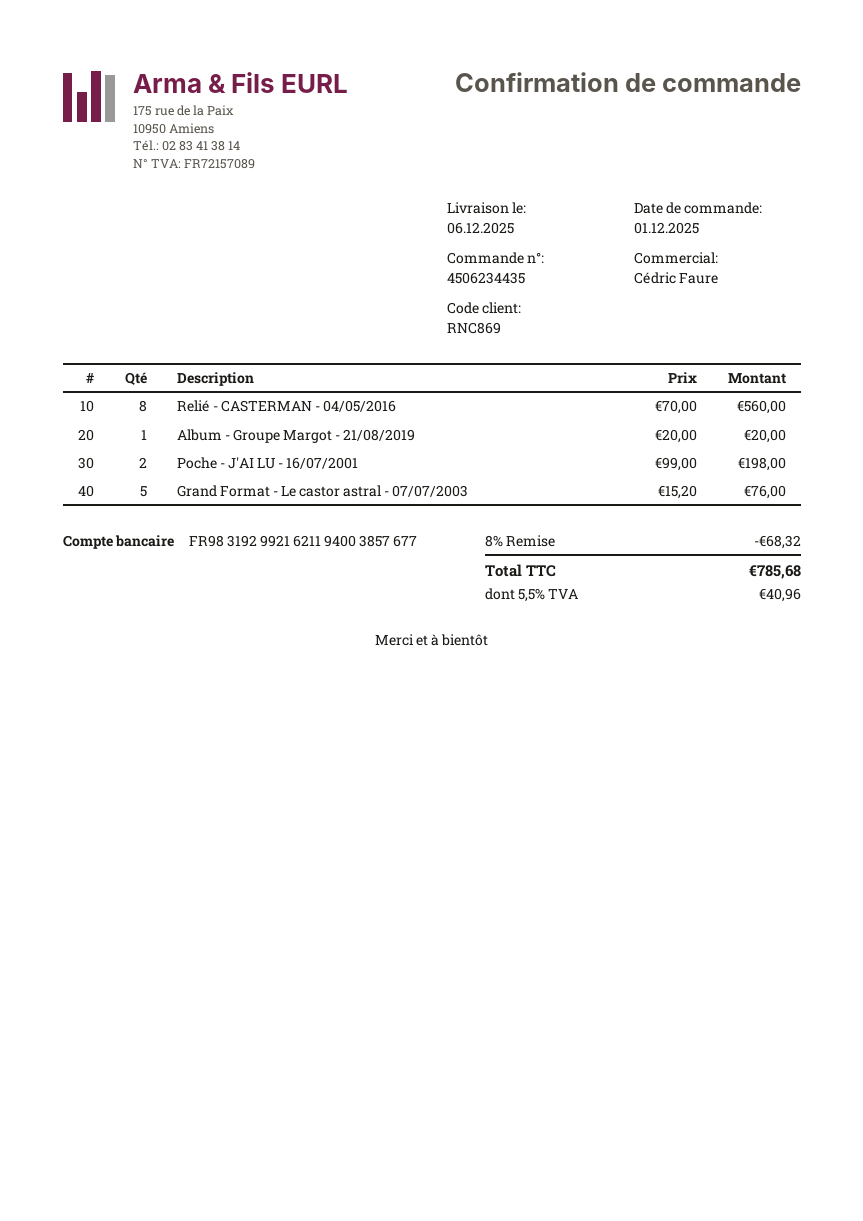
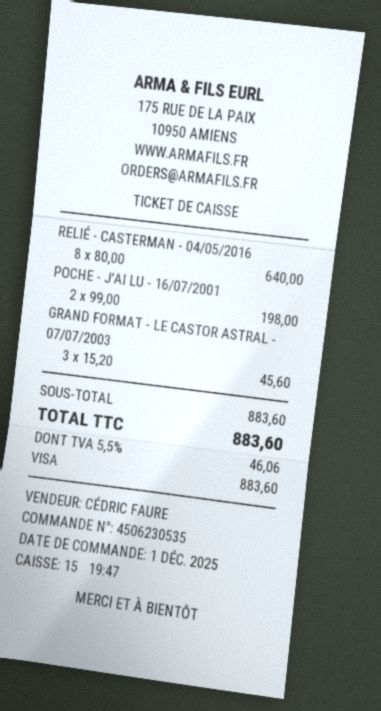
order number: 4506234435 -> 4506230535
Relié - CASTERMAN - 04/05/2016: 8 x 70.00 = 560.00 -> 8 x 80.00 = 640.00
Album - Groupe Margot - 21/08/2019: 1 x 20.00 = 20.00 -> none
Grand Format - Le castor astral - 07/07/2003: 5 x 15.20 = 76.00 -> 3 x 15.20 = 45.60
discount: 8% = 68.32 -> none
tax: 5.5% = 40.96 -> 5.5% = 46.06
total: 785.68 -> 883.60

